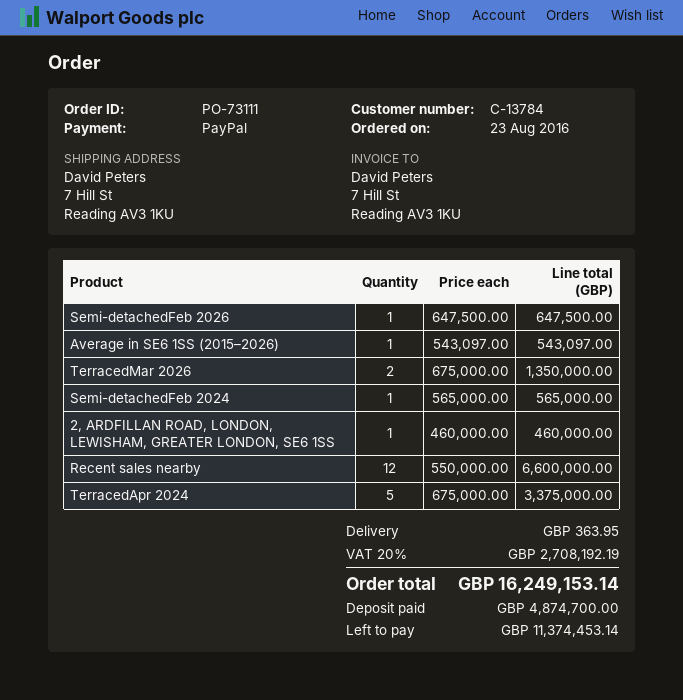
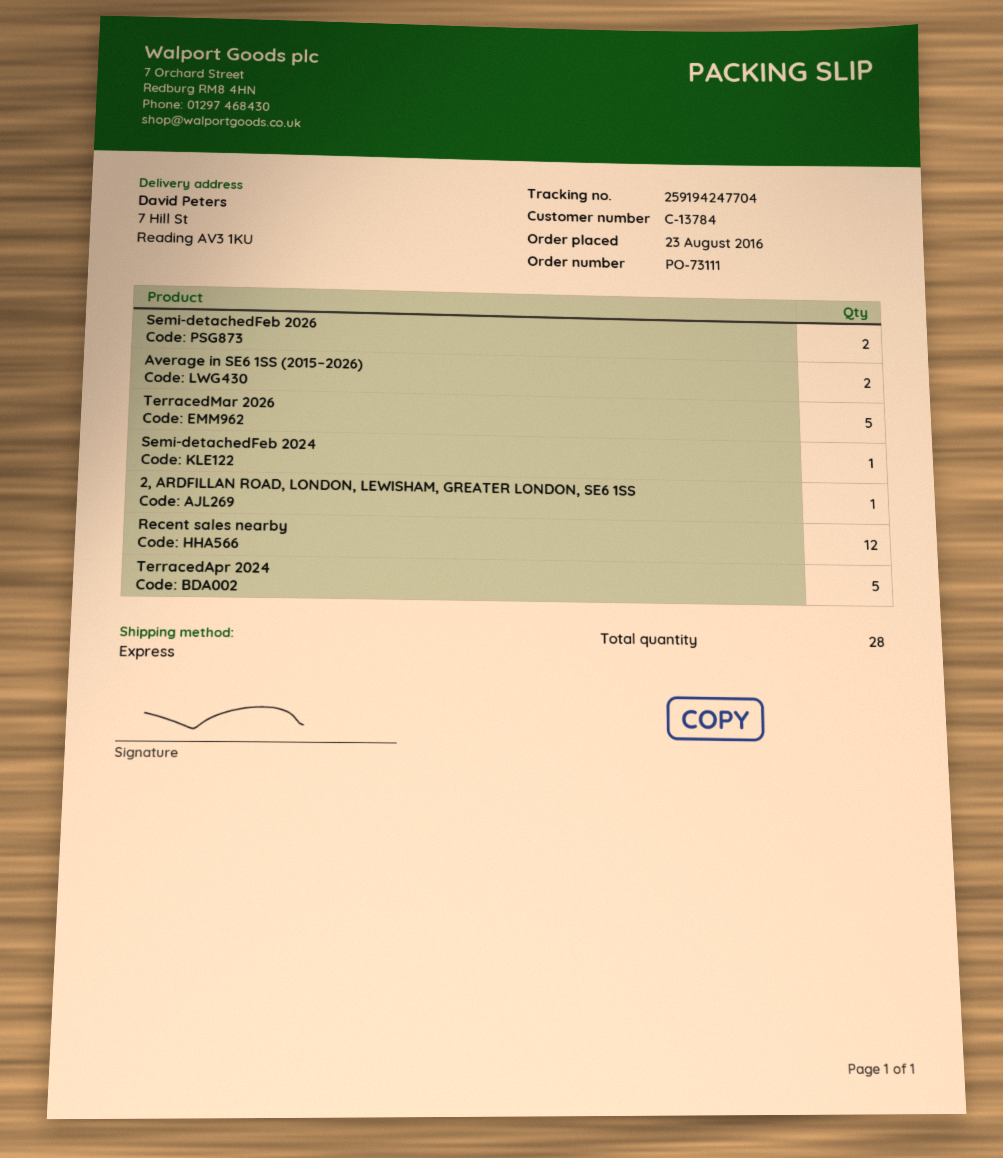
Semi-detachedFeb 2026: 1 -> 2
Average in SE6 1SS (2015–2026): 1 -> 2
TerracedMar 2026: 2 -> 5

